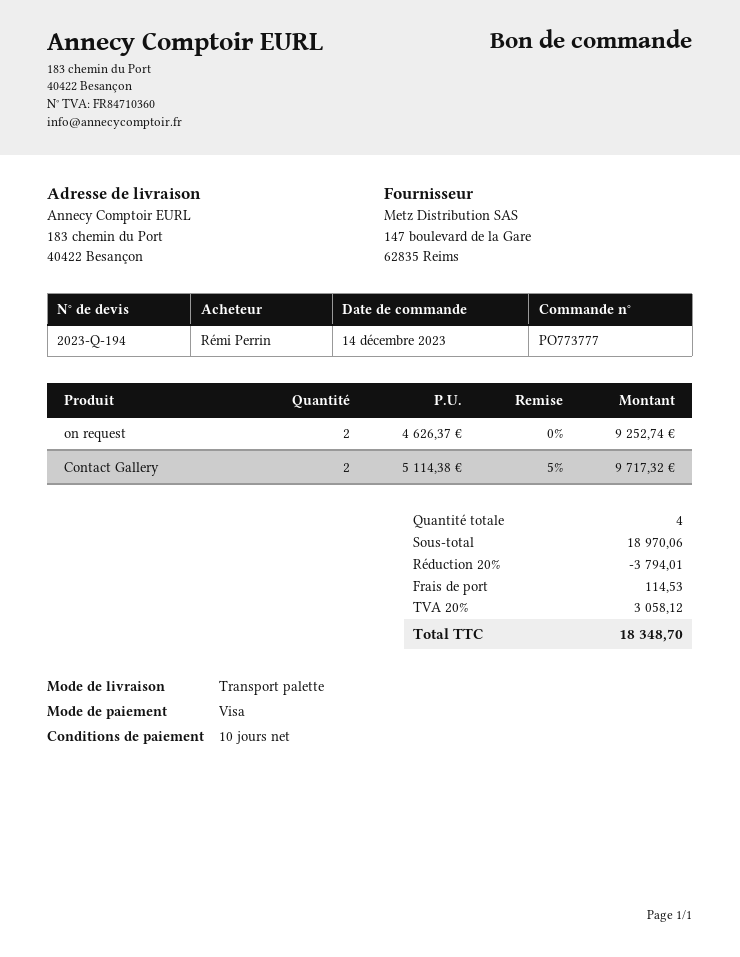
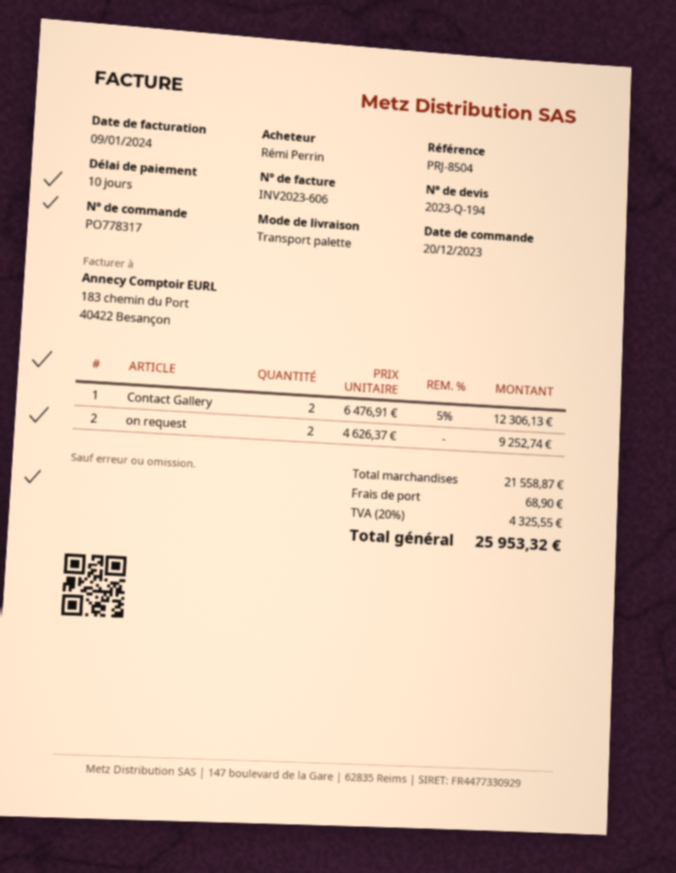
order number: PO773777 -> PO778317
order date: 2023-12-14 -> 2023-12-20
Contact Gallery: 2 x 5114.38 - 5% = 9717.32 -> 2 x 6476.91 - 5% = 12306.13
subtotal: 18970.06 -> 21558.87
discount: 20% = 3794.01 -> none
shipping: 114.53 -> 68.90
tax: 20% = 3058.12 -> 20% = 4325.55
total: 18348.70 -> 25953.32

